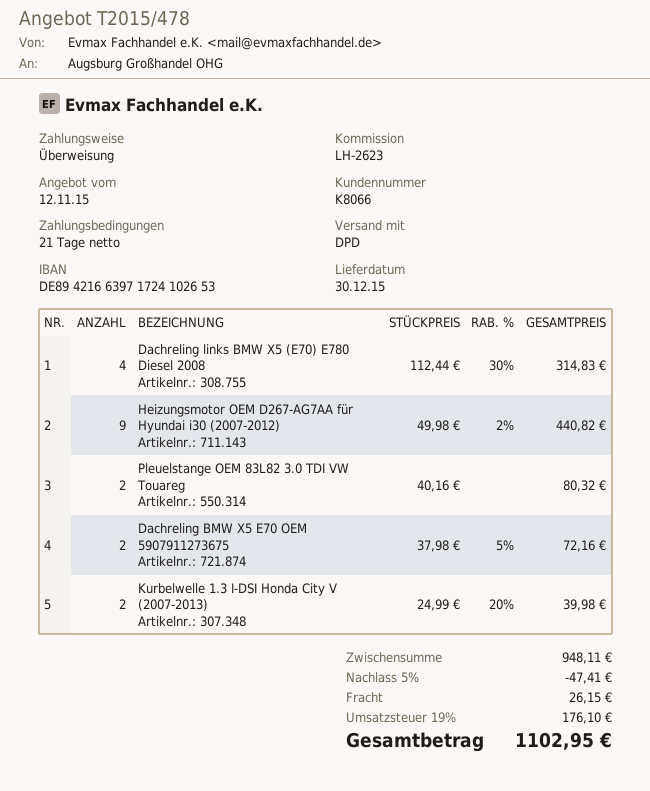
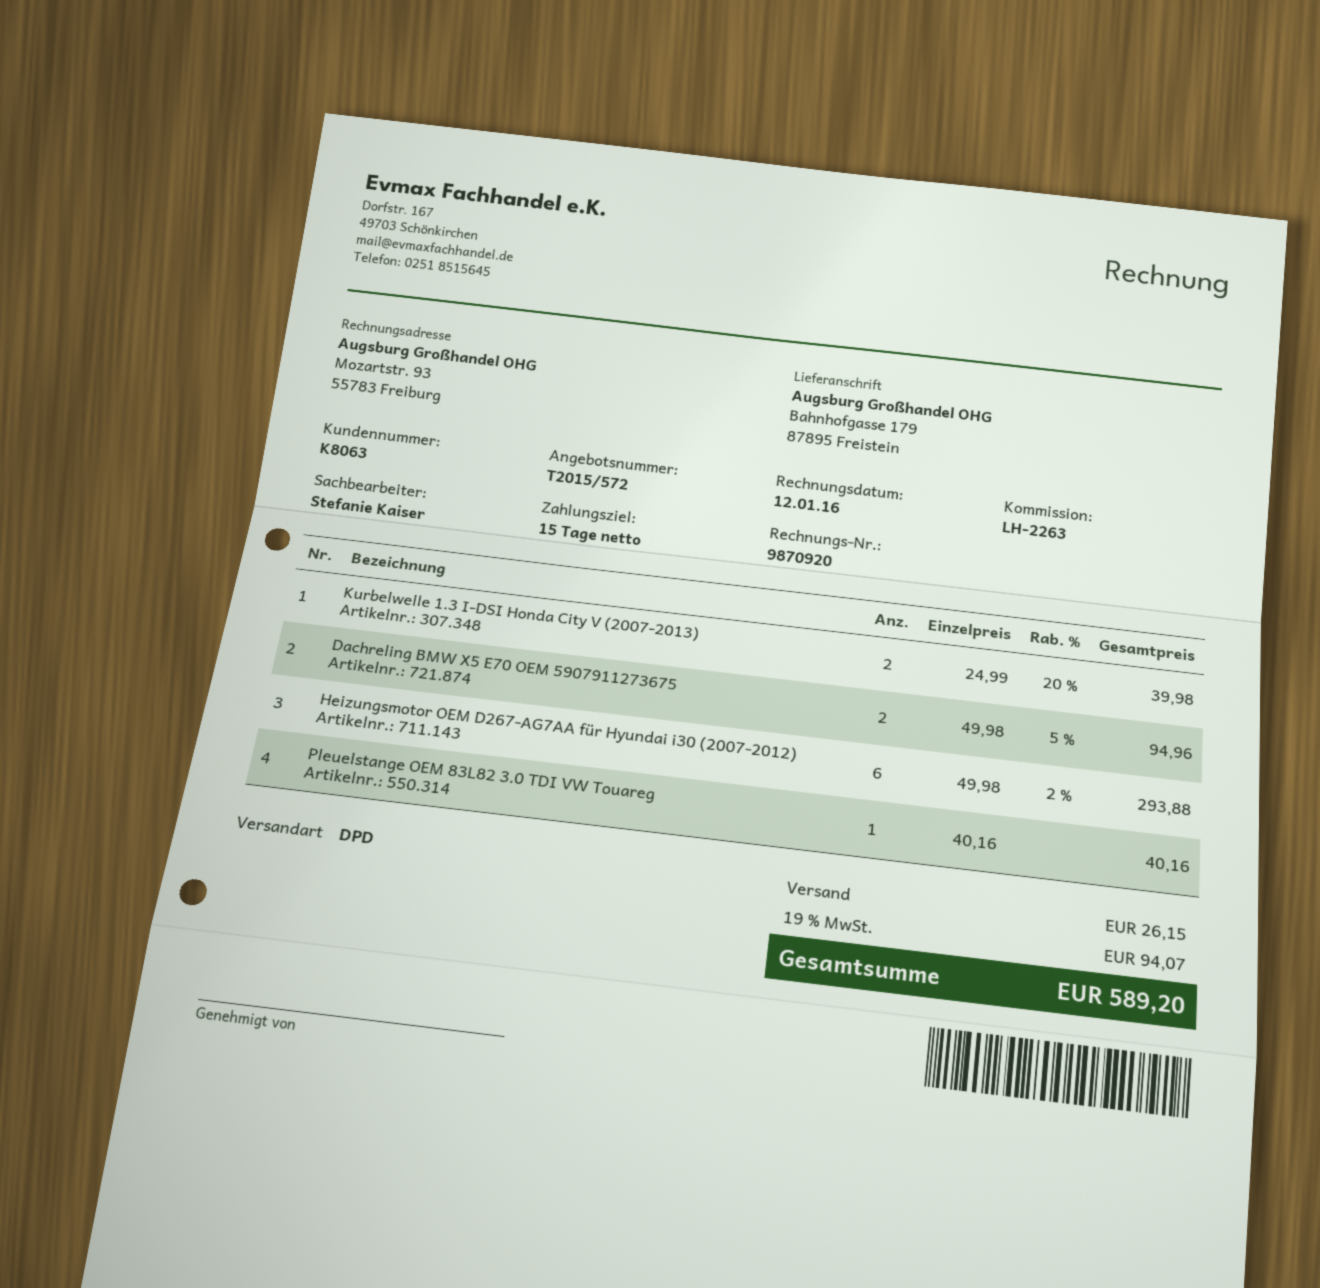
quote number: T2015/478 -> T2015/572
payment terms: 21 days -> 15 days
customer number: K8066 -> K8063
reference: LH-2623 -> LH-2263
Dachreling links BMW X5 (E70) E780 Diesel 2008: 4 x 112.44 - 30% = 314.83 -> none
Heizungsmotor OEM D267-AG7AA für Hyundai i30 (2007-2012): 9 x 49.98 - 2% = 440.82 -> 6 x 49.98 - 2% = 293.88
Pleuelstange OEM 83L82 3.0 TDI VW Touareg: 2 x 40.16 = 80.32 -> 1 x 40.16 = 40.16
Dachreling BMW X5 E70 OEM 5907911273675: 2 x 37.98 - 5% = 72.16 -> 2 x 49.98 - 5% = 94.96
discount: 5% = 47.41 -> none
tax: 19% = 176.10 -> 19% = 94.07
total: 1102.95 -> 589.20

